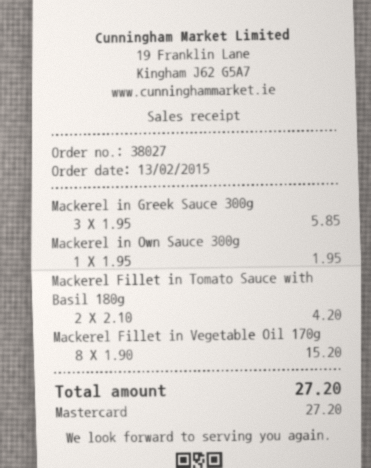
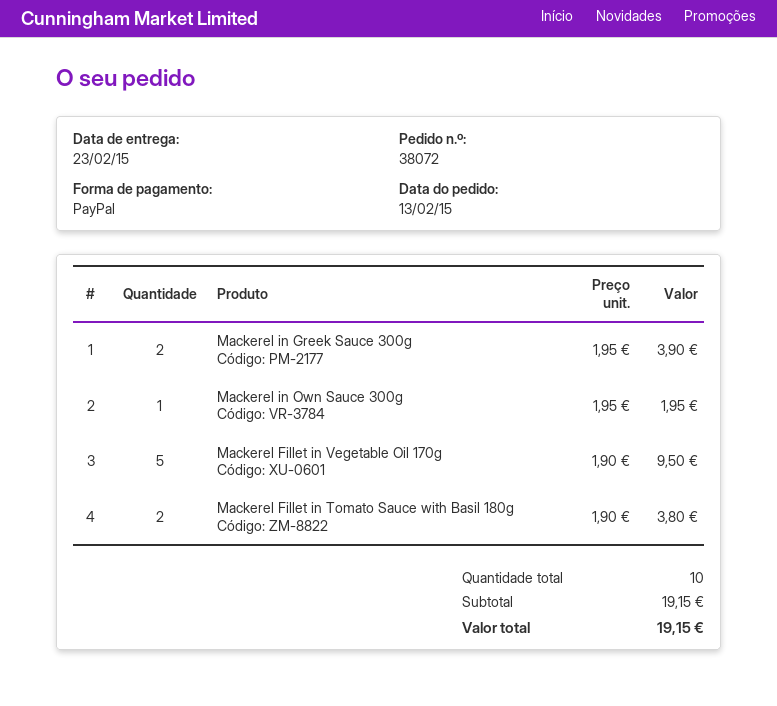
order number: 38027 -> 38072
payment method: Mastercard -> PayPal
Mackerel in Greek Sauce 300g: 3 x 1.95 = 5.85 -> 2 x 1.95 = 3.90
Mackerel Fillet in Tomato Sauce with Basil 180g: 2 x 2.10 = 4.20 -> 2 x 1.90 = 3.80
Mackerel Fillet in Vegetable Oil 170g: 8 x 1.90 = 15.20 -> 5 x 1.90 = 9.50
total: 27.20 -> 19.15

